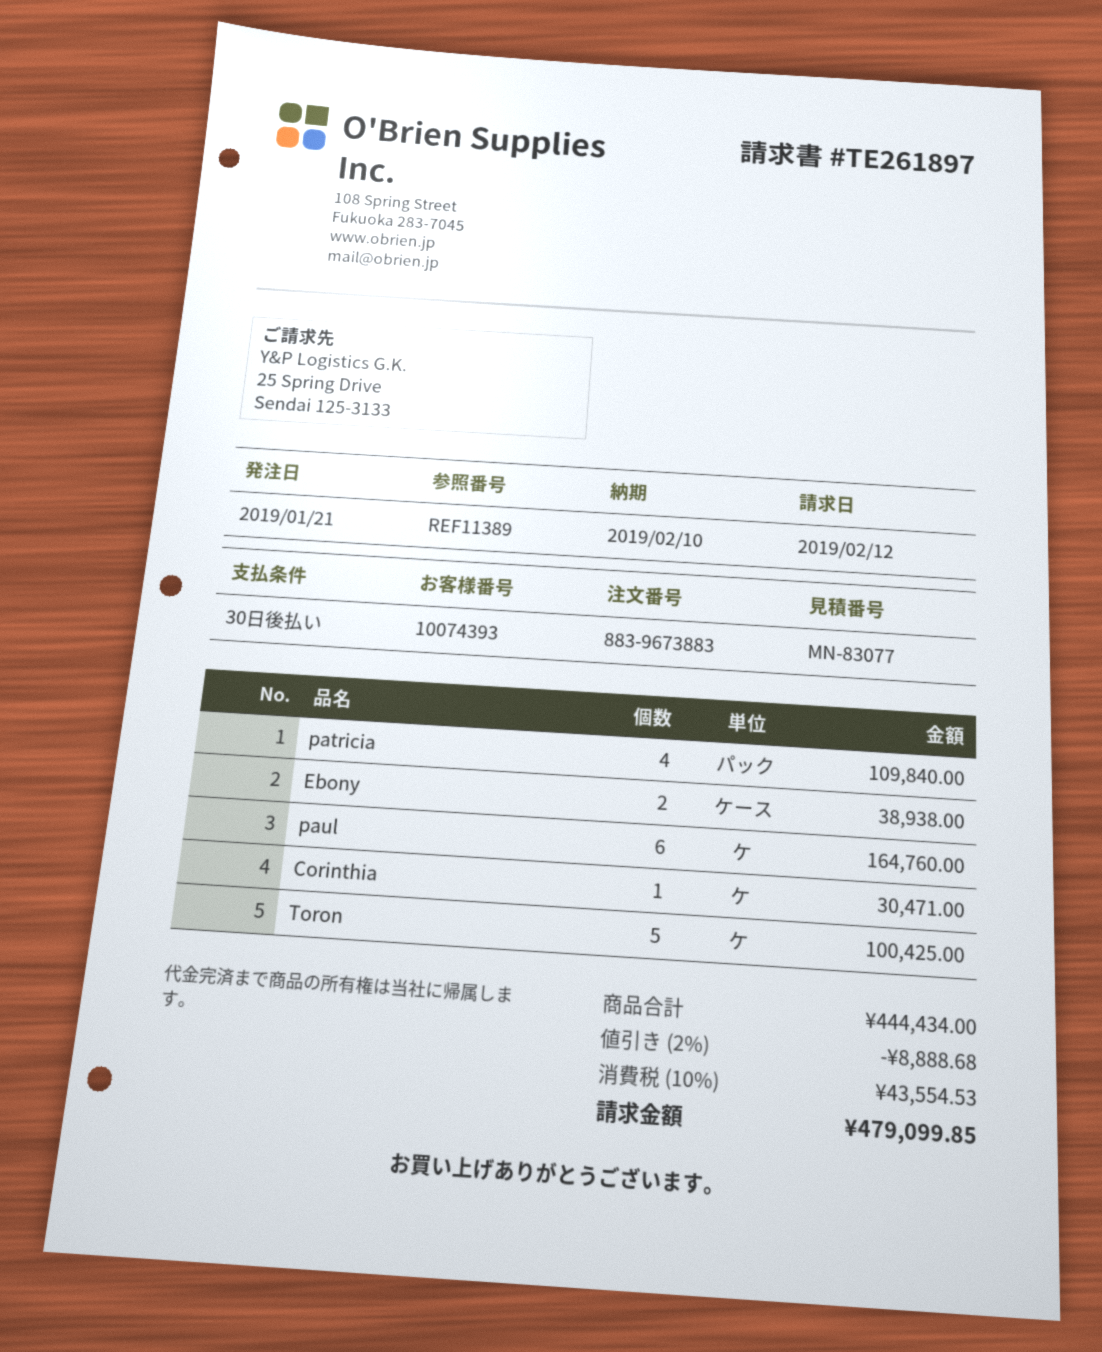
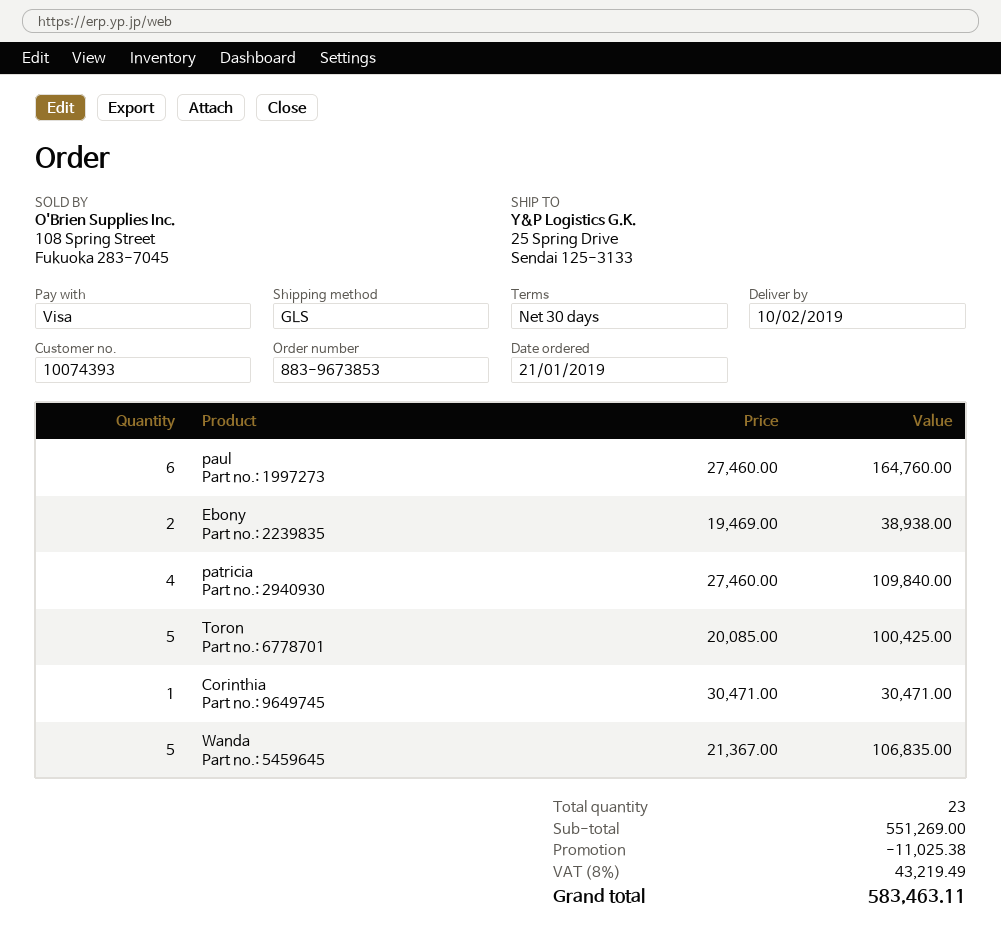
order number: 883-9673883 -> 883-9673853
Wanda: none -> 5 for 106835.00
subtotal: 444434.00 -> 551269.00
discount: 8888.68 -> 11025.38
tax: 10% = 43554.53 -> 8% = 43219.49
total: 479099.85 -> 583463.11

